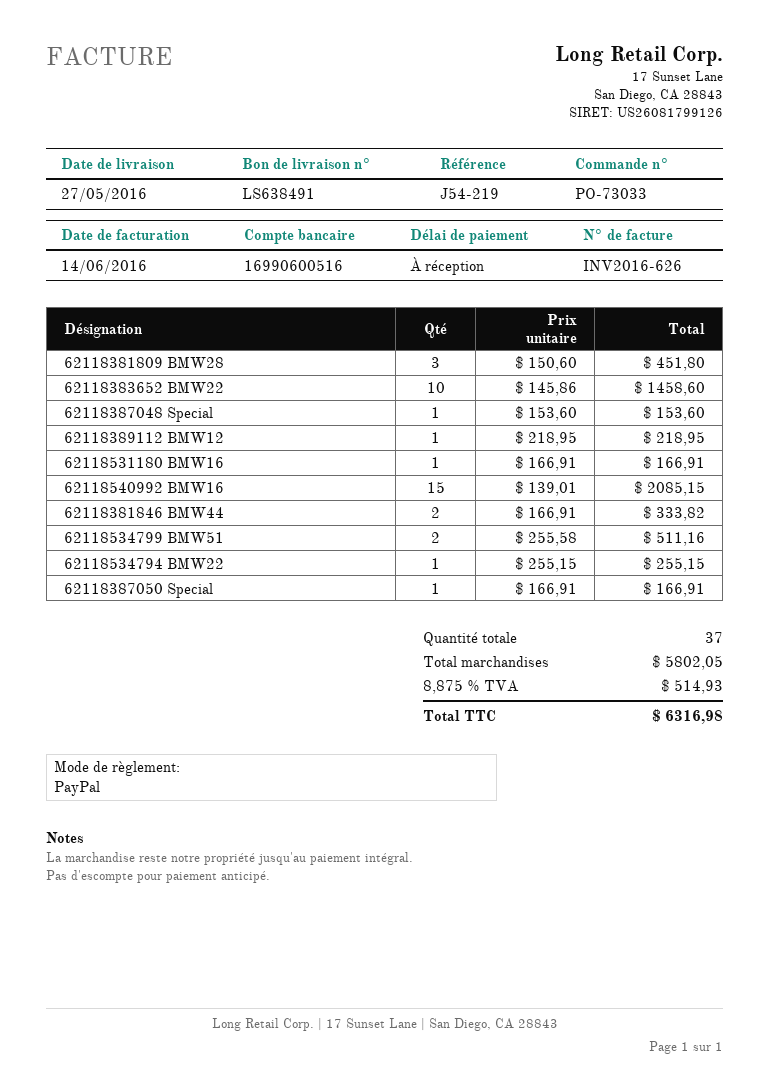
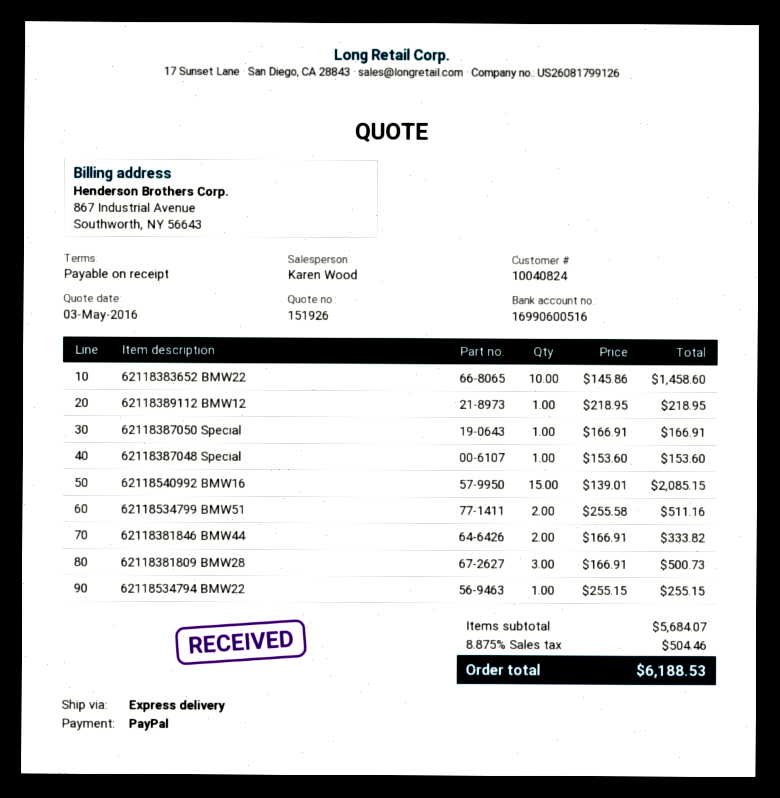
62118381809 BMW28: 3 x 150.60 = 451.80 -> 3 x 166.91 = 500.73
62118531180 BMW16: 1 x 166.91 = 166.91 -> none
subtotal: 5802.05 -> 5684.07
tax: 8.875% = 514.93 -> 8.875% = 504.46
total: 6316.98 -> 6188.53

